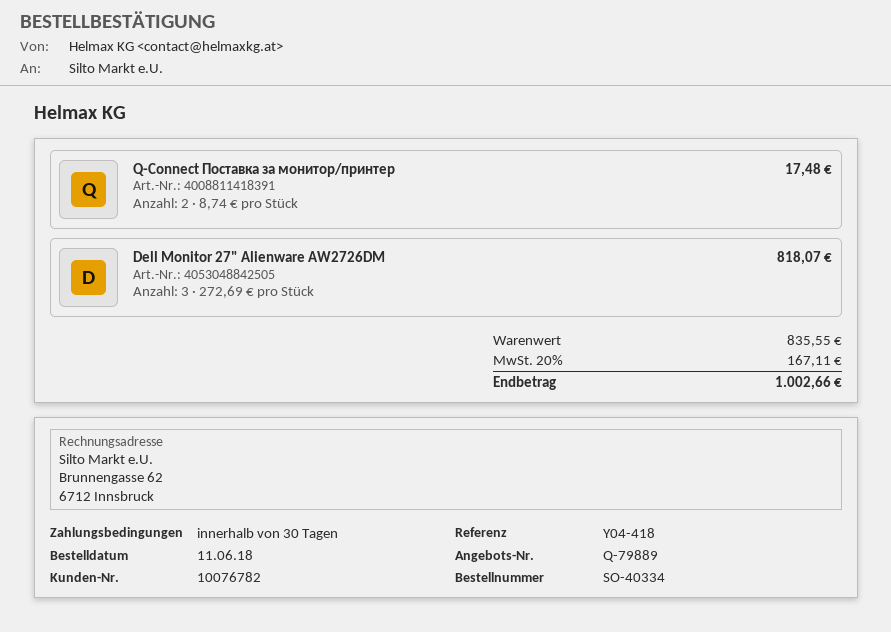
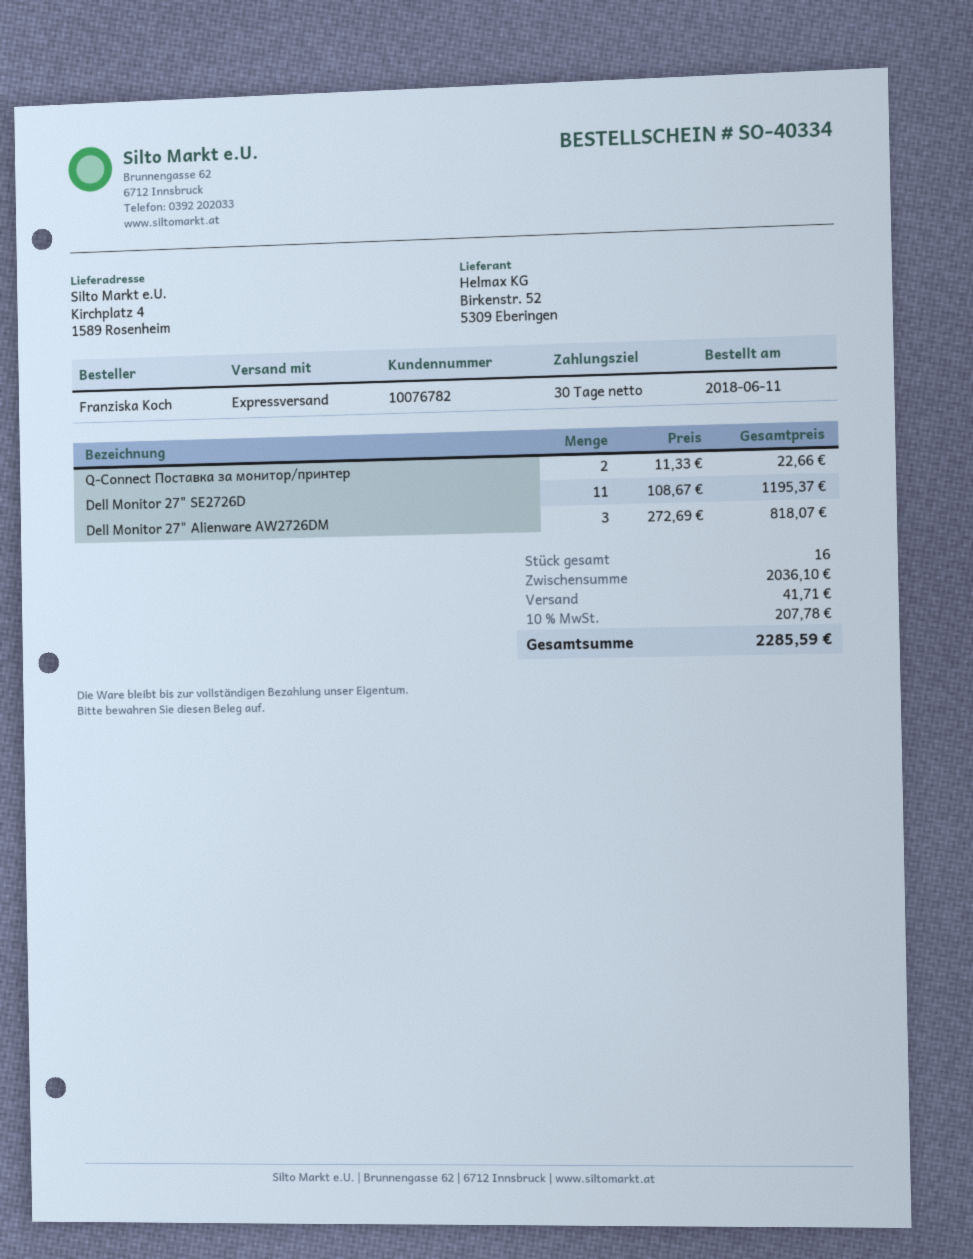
Q-Connect Поставка за монитор/принтер: 2 x 8.74 = 17.48 -> 2 x 11.33 = 22.66
Dell Monitor 27" SE2726D: none -> 11 x 108.67 = 1195.37
subtotal: 835.55 -> 2036.10
shipping: none -> 41.71
tax: 20% = 167.11 -> 10% = 207.78
total: 1002.66 -> 2285.59

